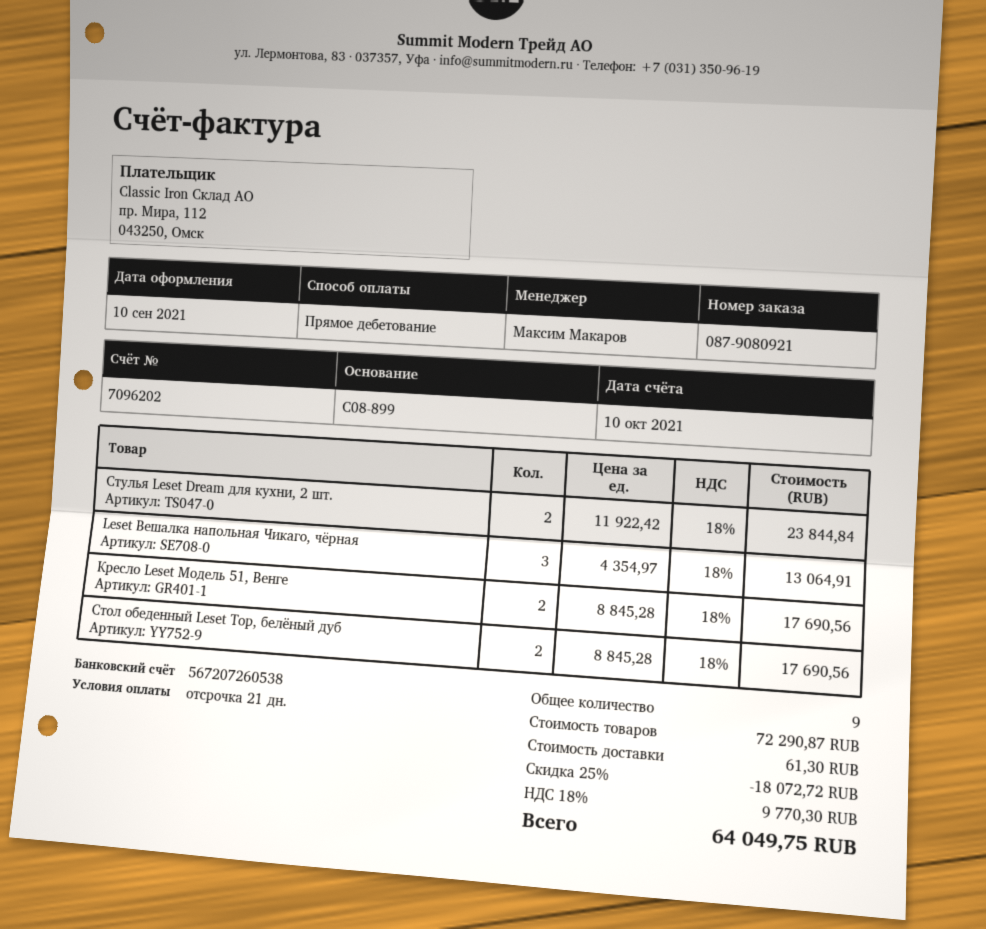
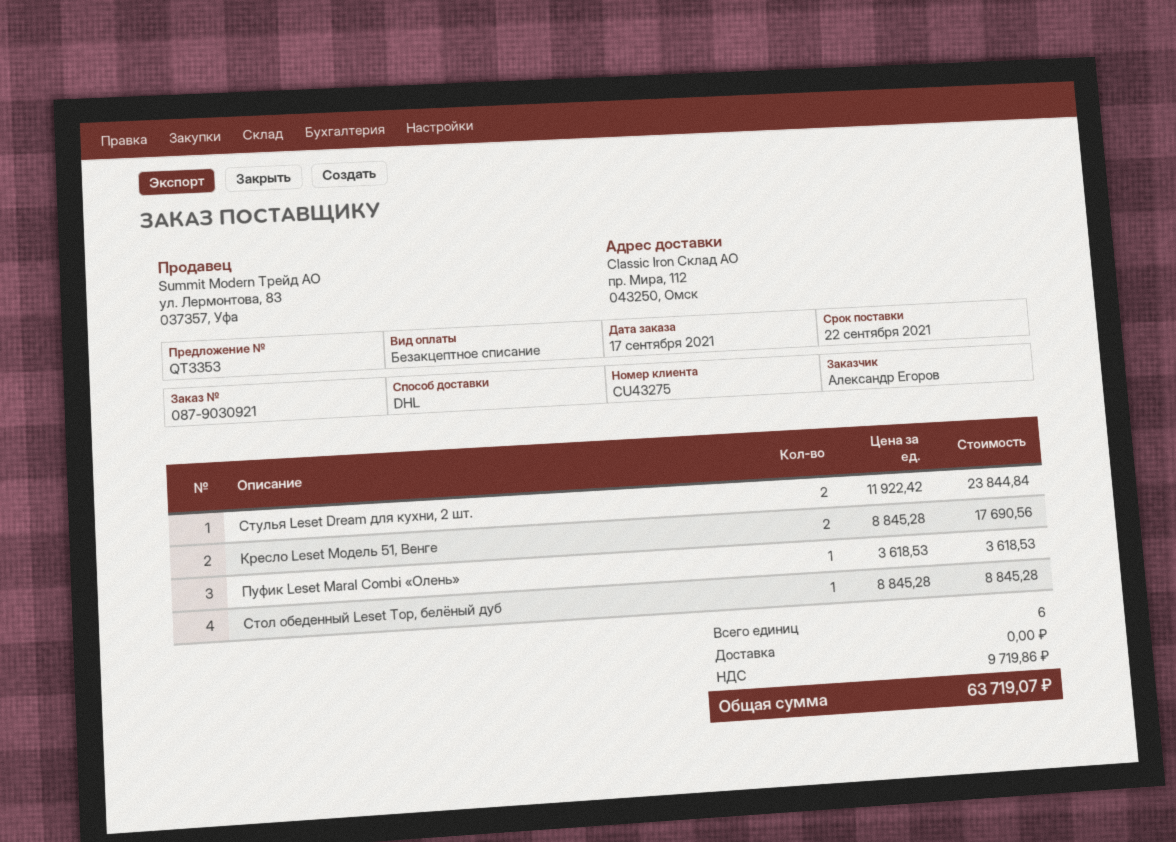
order number: 087-9080921 -> 087-9030921
order date: 2021-09-10 -> 2021-09-17
Leset Вешалка напольная Чикаго, чёрная: 3 x 4354.97 = 13064.91 -> none
Стол обеденный Leset Тор, белёный дуб: 2 x 8845.28 = 17690.56 -> 1 x 8845.28 = 8845.28
Пуфик Leset Maral Combi «Олень»: none -> 1 x 3618.53 = 3618.53
total quantity: 9 -> 6
discount: 25% = 18072.72 -> none
shipping: 61.30 -> 0.00
tax: 9770.30 -> 9719.86
total: 64049.75 -> 63719.07

